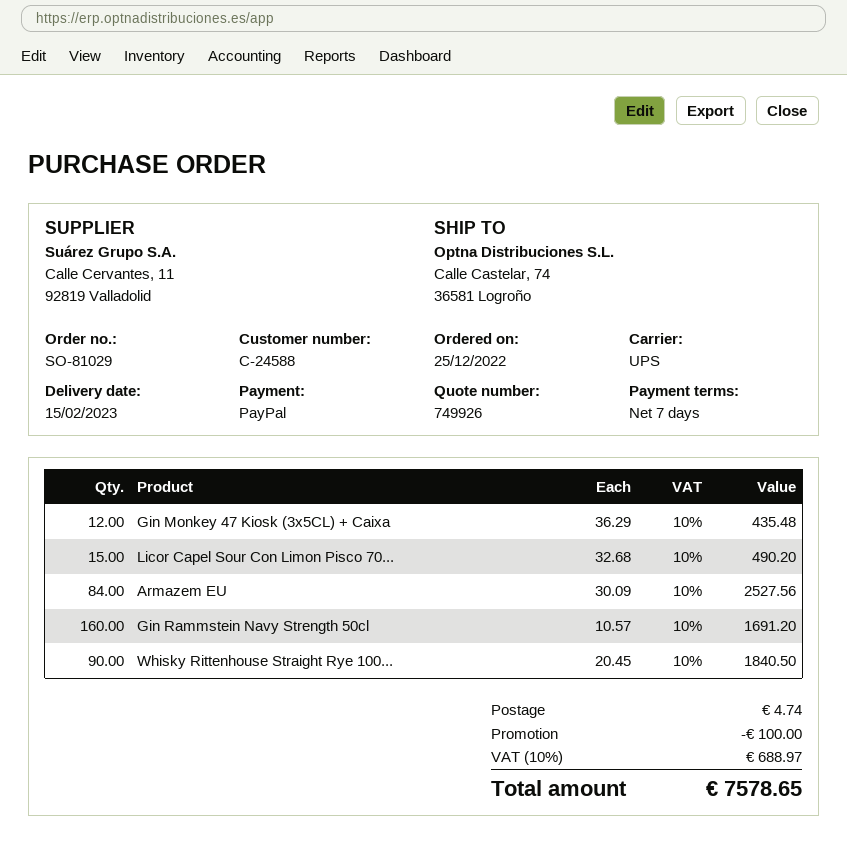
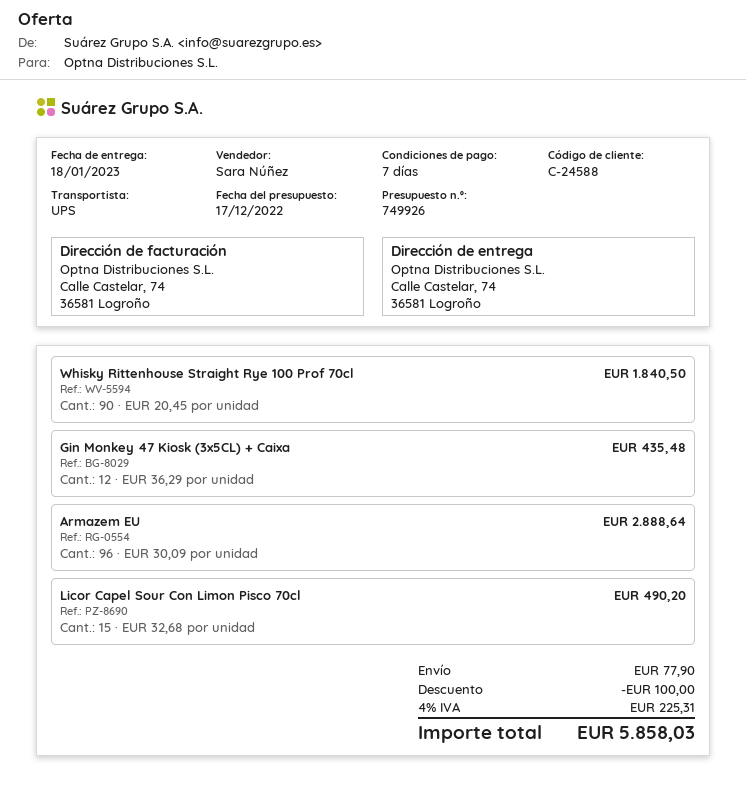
delivery date: 2023-02-15 -> 2023-01-18
Armazem EU: 84 x 30.09 = 2527.56 -> 96 x 30.09 = 2888.64
Gin Rammstein Navy Strength 50cl: 160 x 10.57 = 1691.20 -> none
shipping: 4.74 -> 77.90
tax: 10% = 688.97 -> 4% = 225.31
total: 7578.65 -> 5858.03

